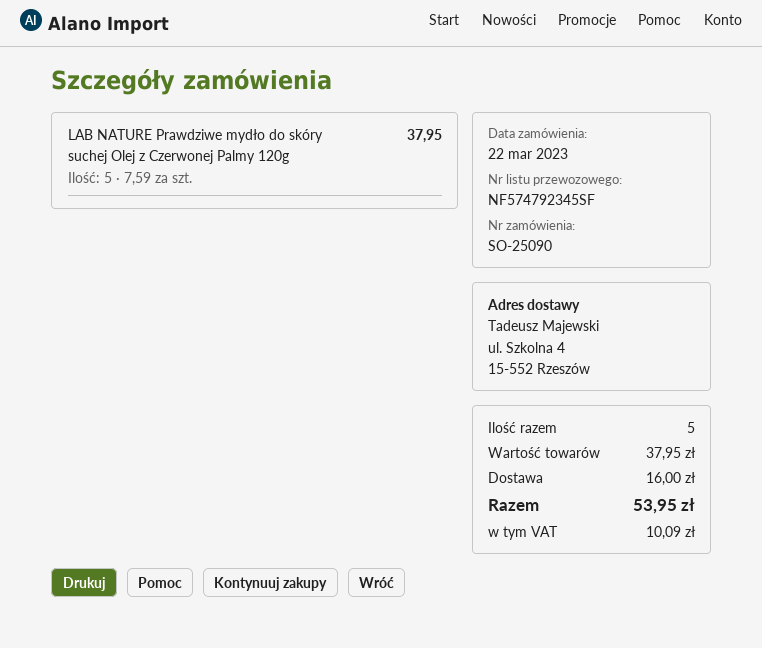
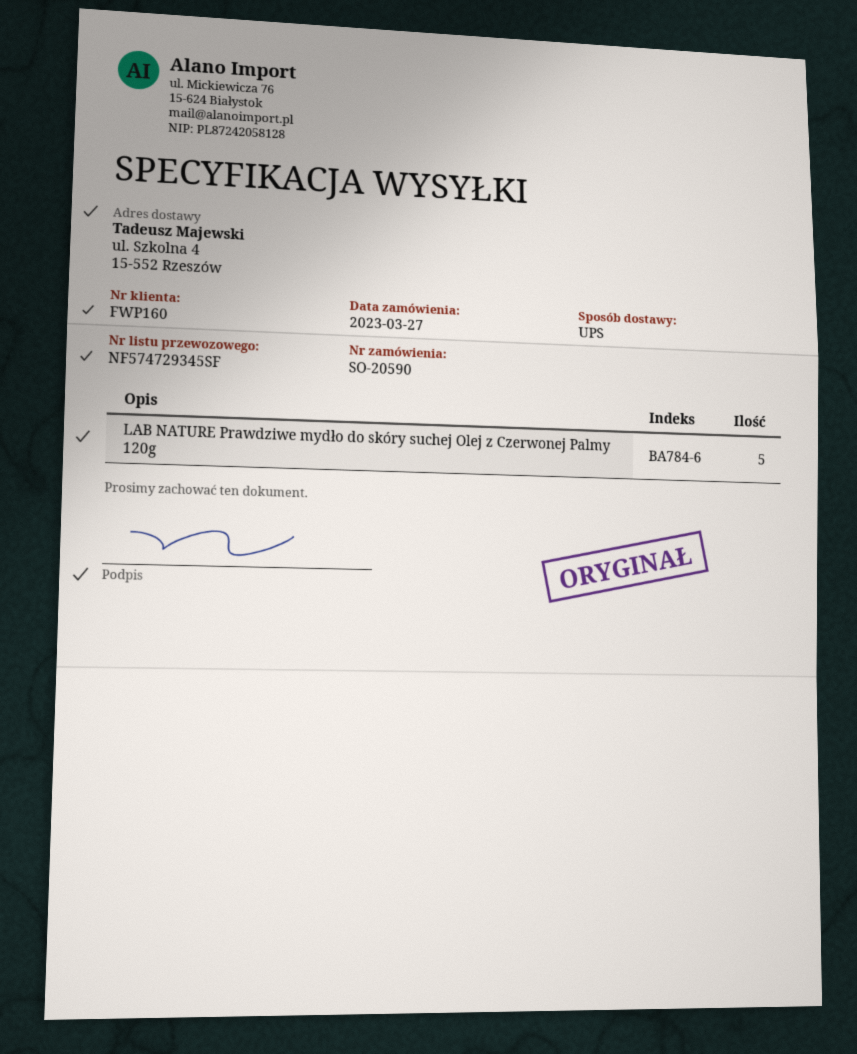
order number: SO-25090 -> SO-20590
order date: 2023-03-22 -> 2023-03-27
tracking number: NF574792345SF -> NF574729345SF

